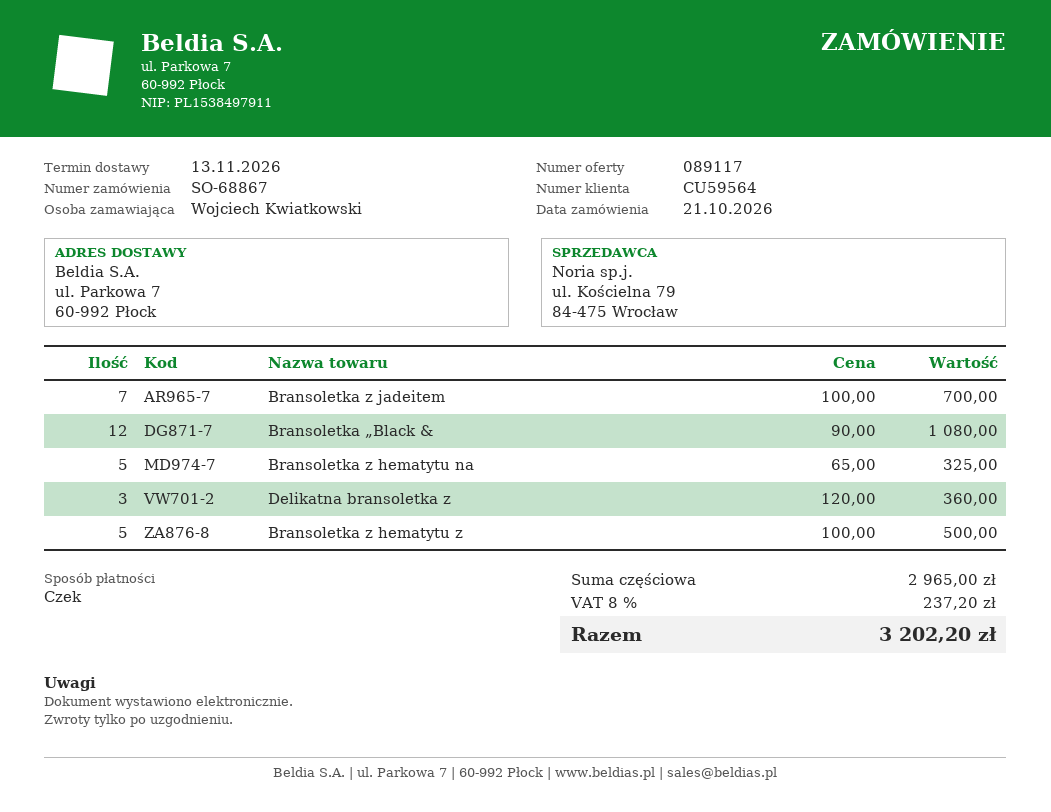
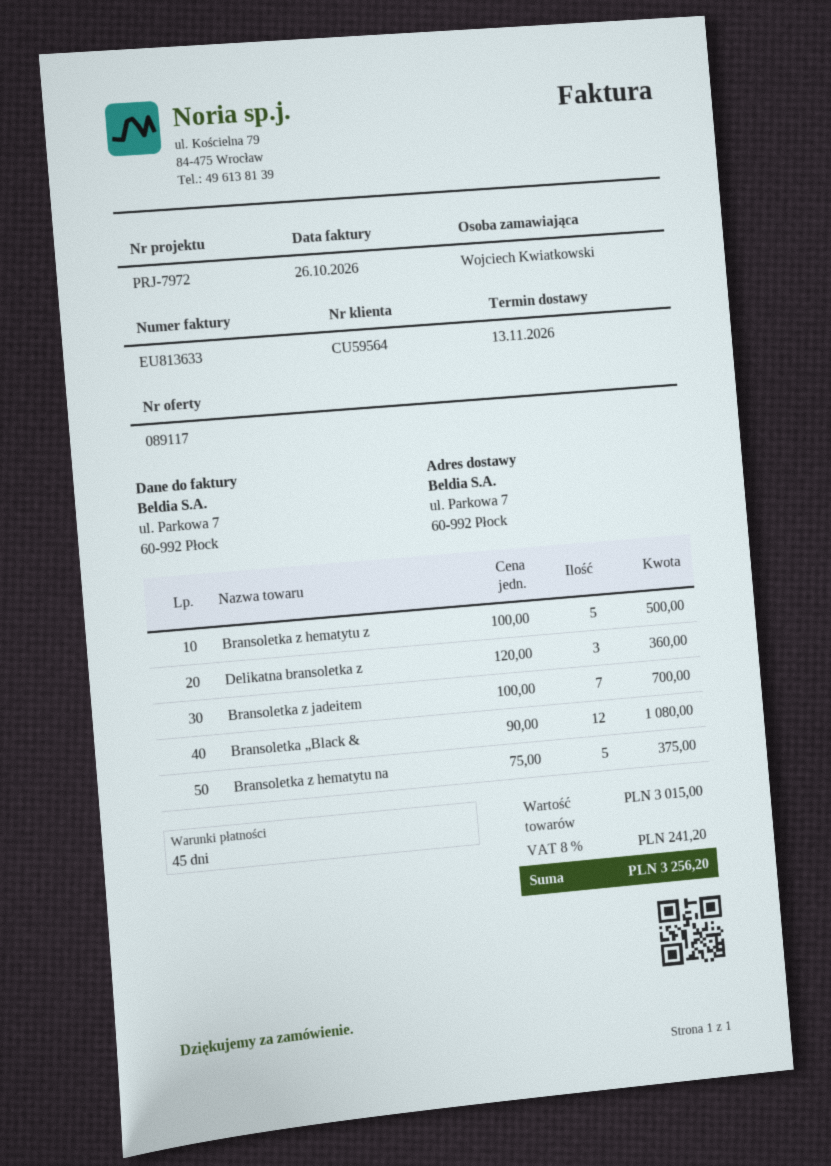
Bransoletka z hematytu na: 5 x 65.00 = 325.00 -> 5 x 75.00 = 375.00
subtotal: 2965.00 -> 3015.00
tax: 8% = 237.20 -> 8% = 241.20
total: 3202.20 -> 3256.20

